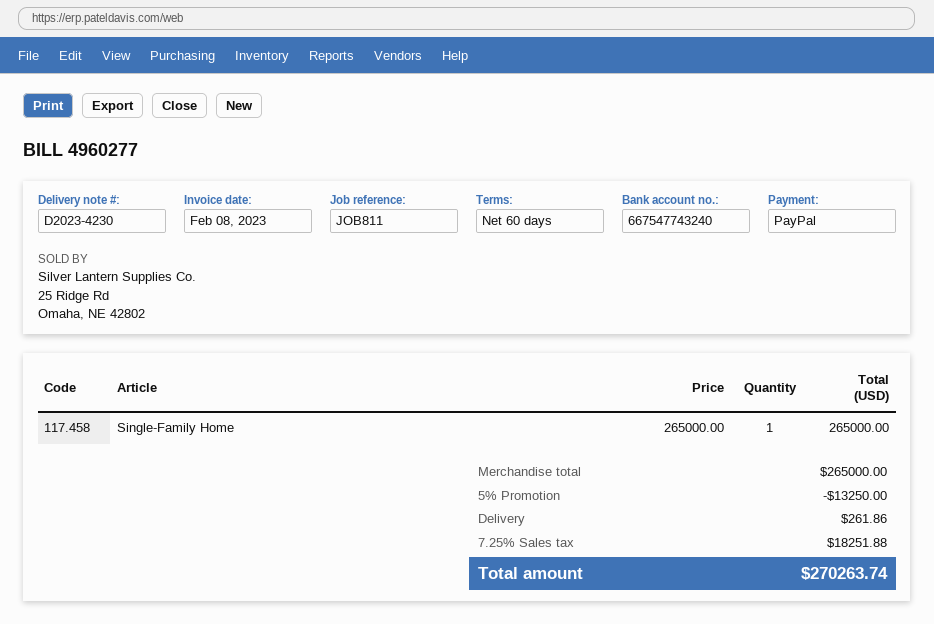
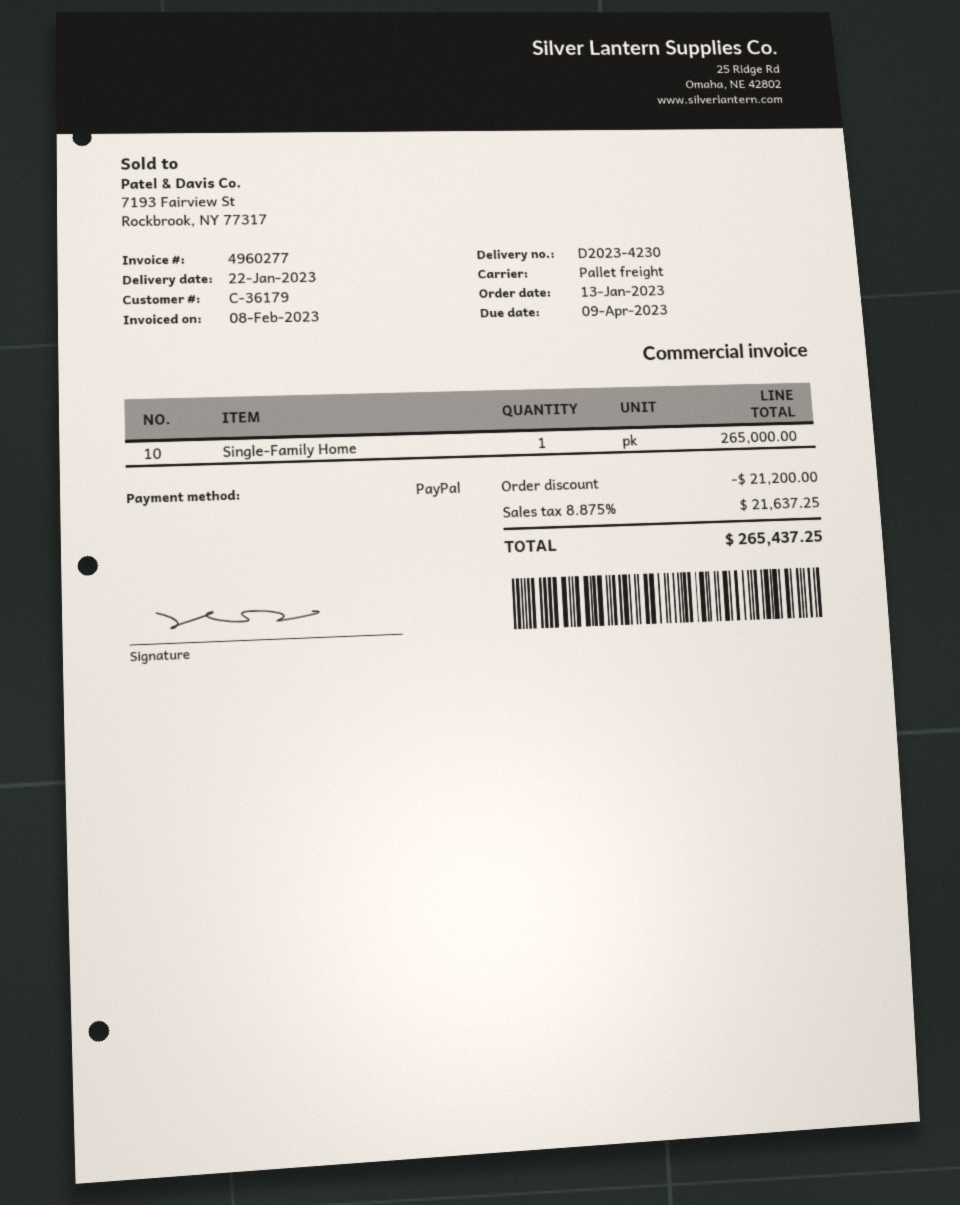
discount: 13250.00 -> 21200.00
shipping: 261.86 -> none
tax: 7.25% = 18251.88 -> 8.875% = 21637.25
total: 270263.74 -> 265437.25

